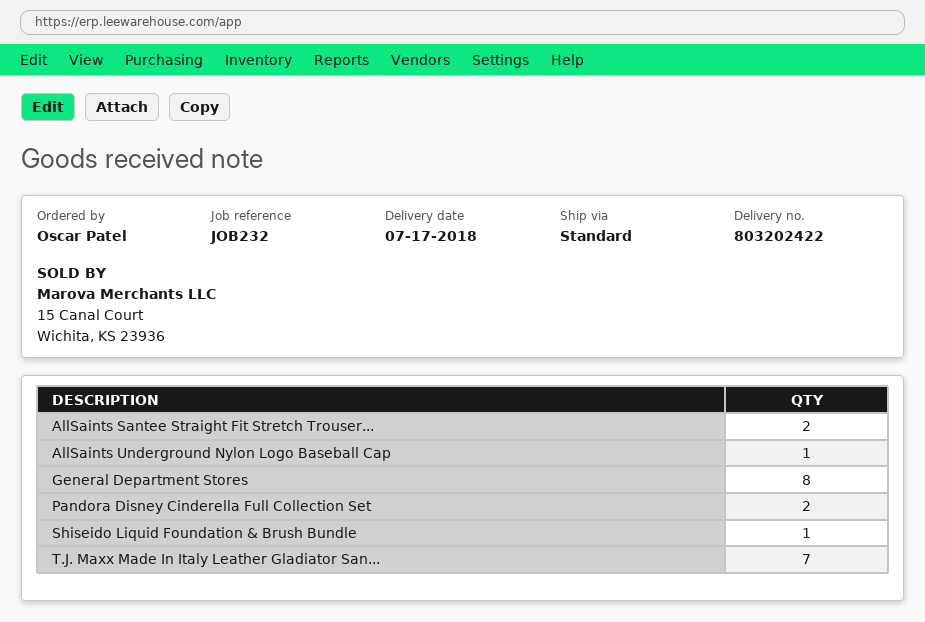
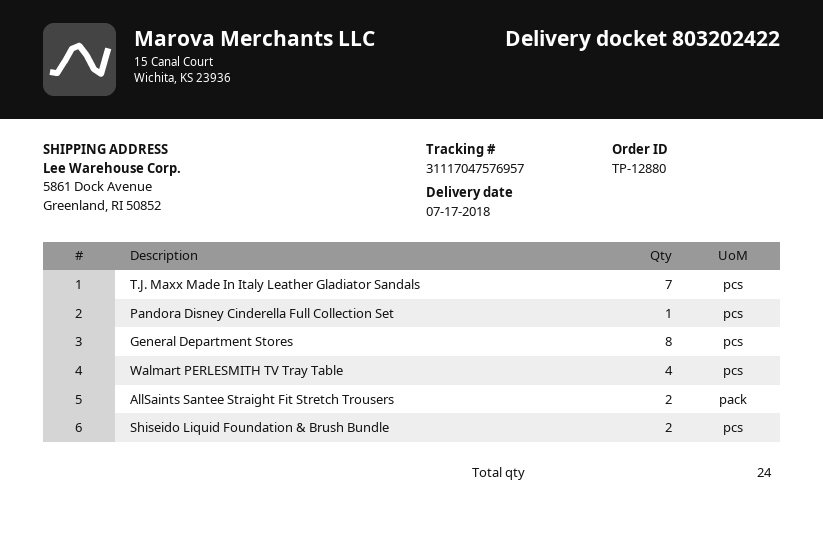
AllSaints Underground Nylon Logo Baseball Cap: 1 -> none
Pandora Disney Cinderella Full Collection Set: 2 -> 1
Shiseido Liquid Foundation & Brush Bundle: 1 -> 2
Walmart PERLESMITH TV Tray Table: none -> 4

